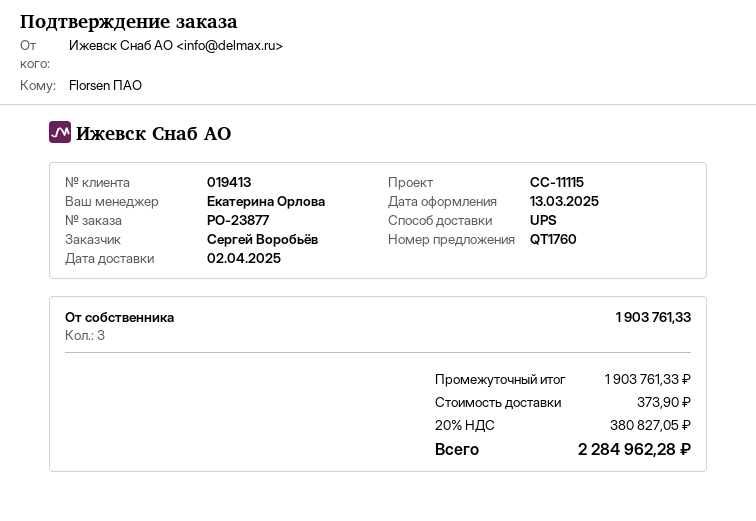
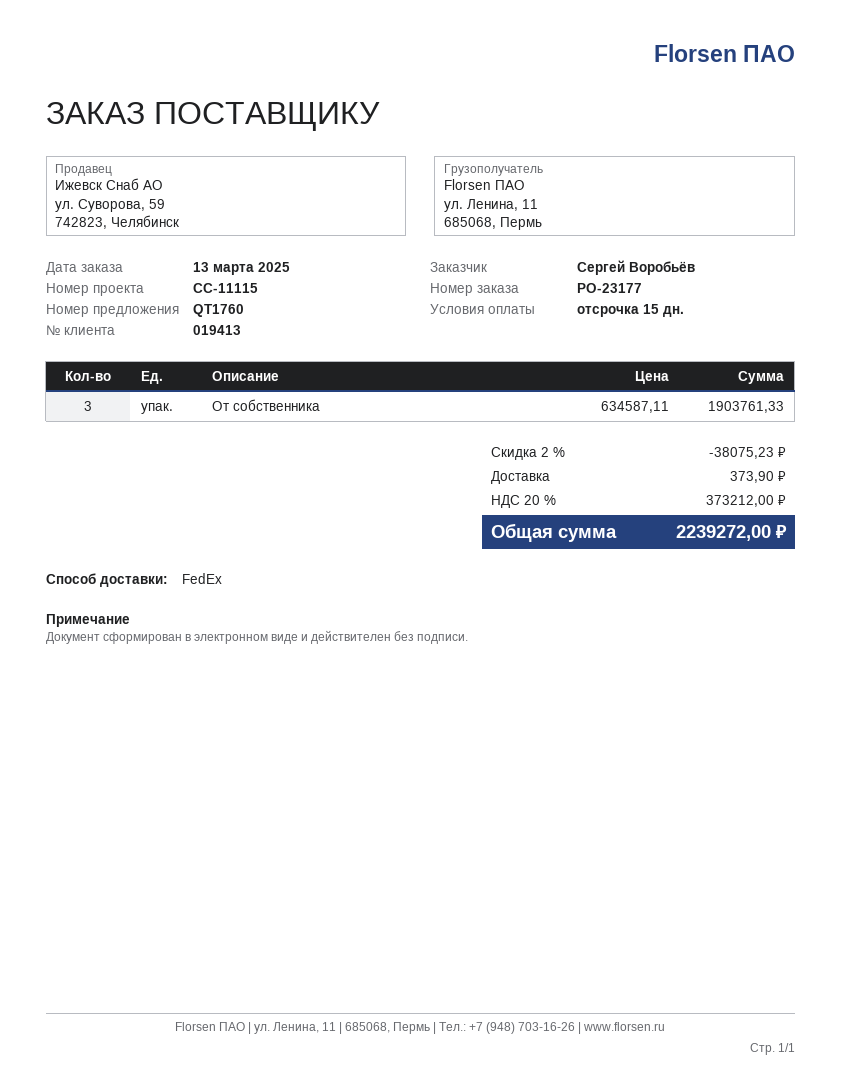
order number: PO-23877 -> PO-23177
shipping method: UPS -> FedEx
discount: none -> 2% = 38075.23
tax: 20% = 380827.05 -> 20% = 373212.00
total: 2284962.28 -> 2239272.00

